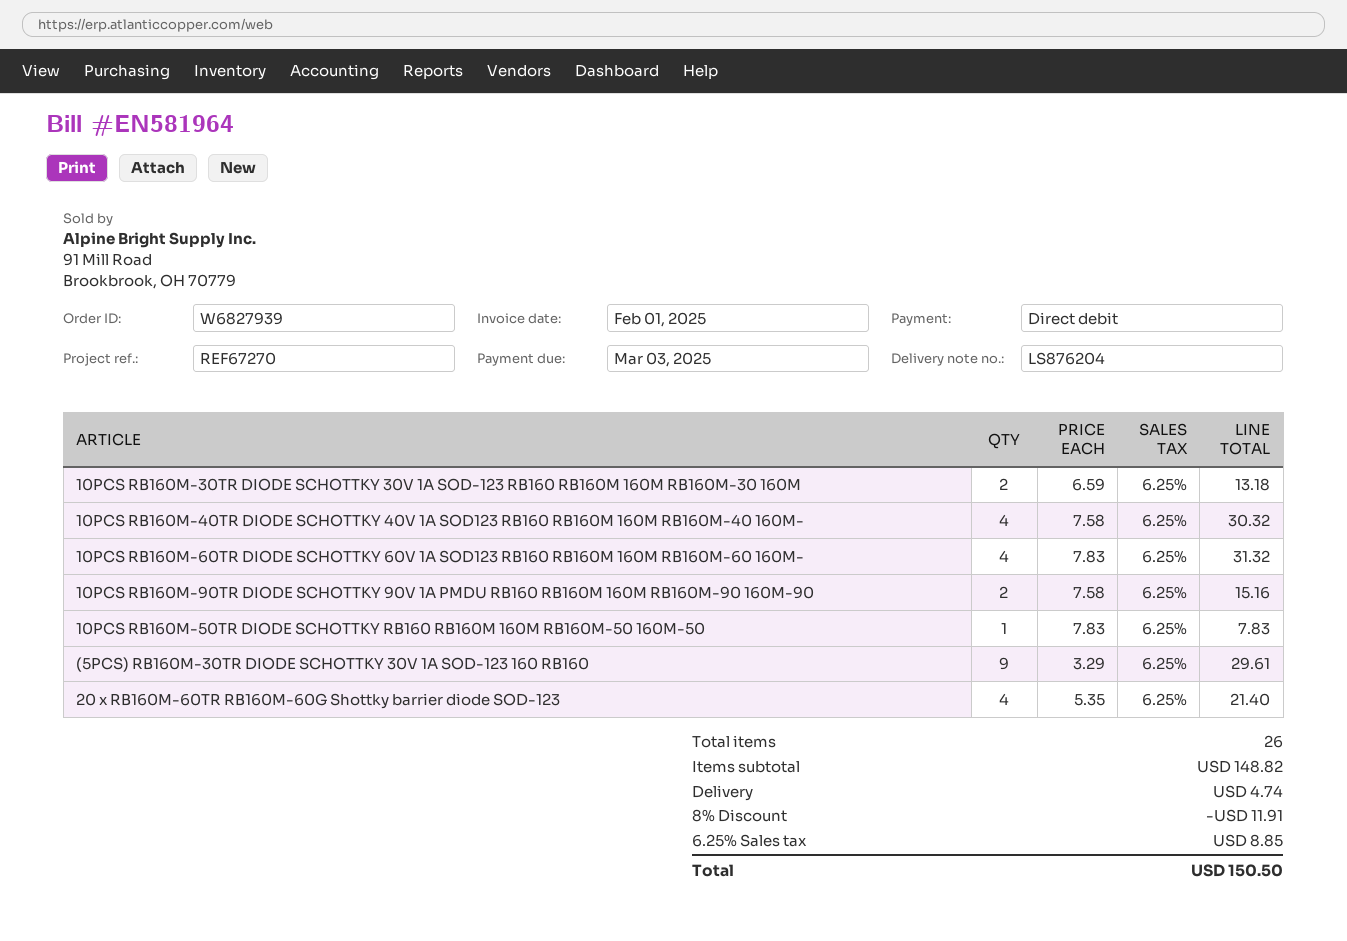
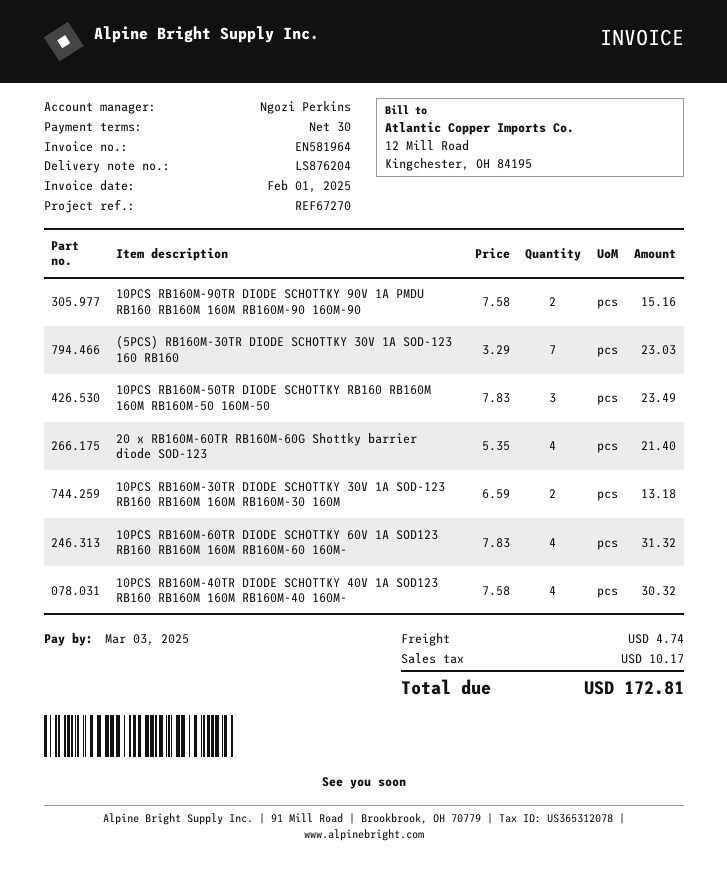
10PCS RB160M-50TR DIODE SCHOTTKY RB160 RB160M 160M RB160M-50 160M-50: 1 x 7.83 = 7.83 -> 3 x 7.83 = 23.49
(5PCS) RB160M-30TR DIODE SCHOTTKY 30V 1A SOD-123 160 RB160: 9 x 3.29 = 29.61 -> 7 x 3.29 = 23.03
discount: 8% = 11.91 -> none
tax: 8.85 -> 10.17
total: 150.50 -> 172.81

